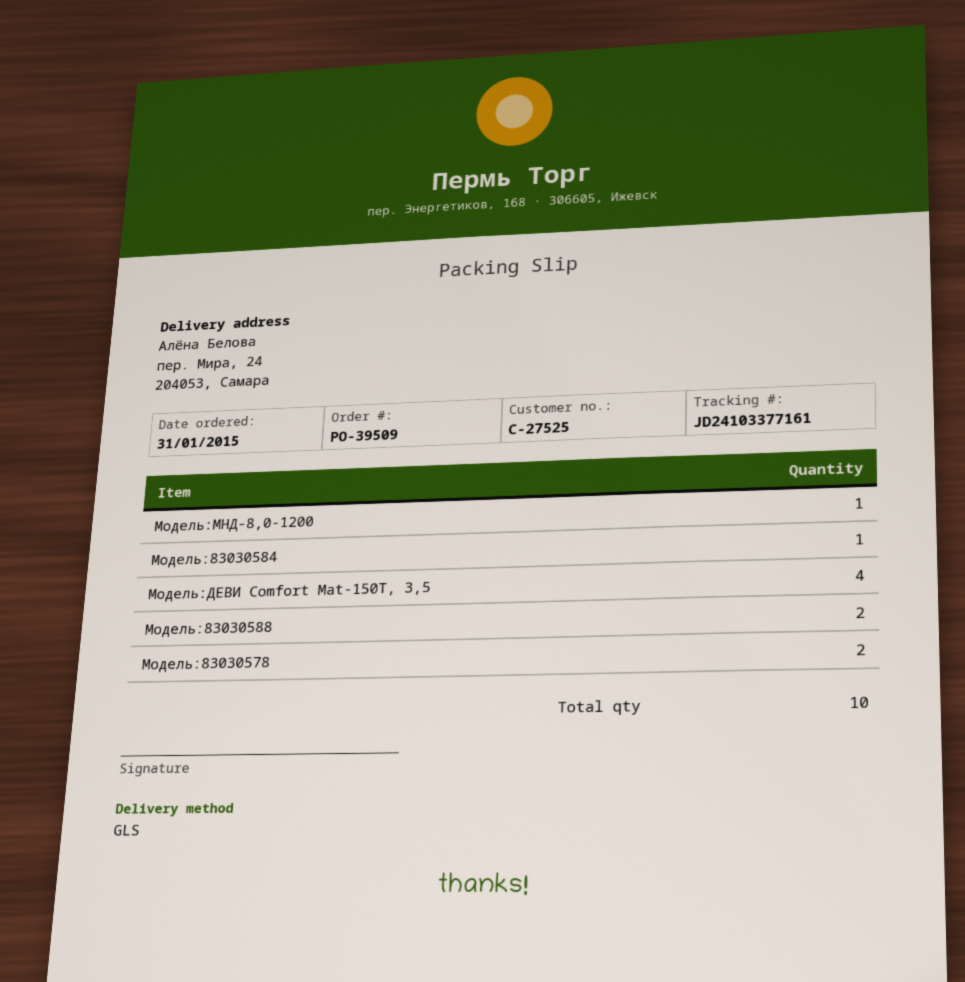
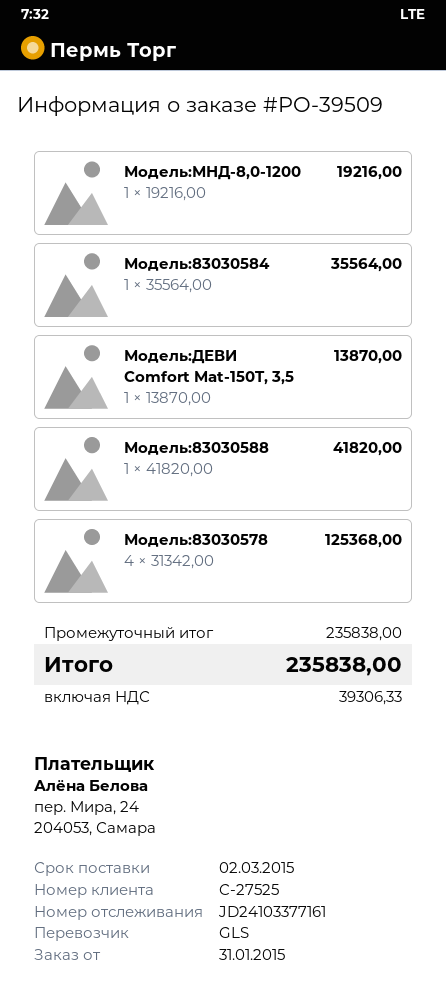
Модель:ДЕВИ Comfort Mat-150T, 3,5: 4 -> 1
Модель:83030588: 2 -> 1
Модель:83030578: 2 -> 4

